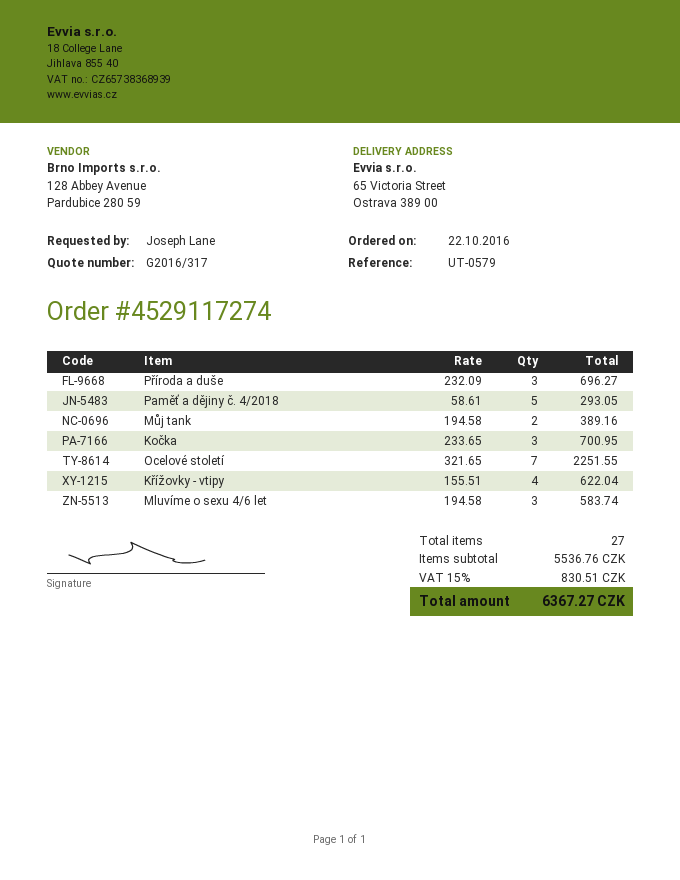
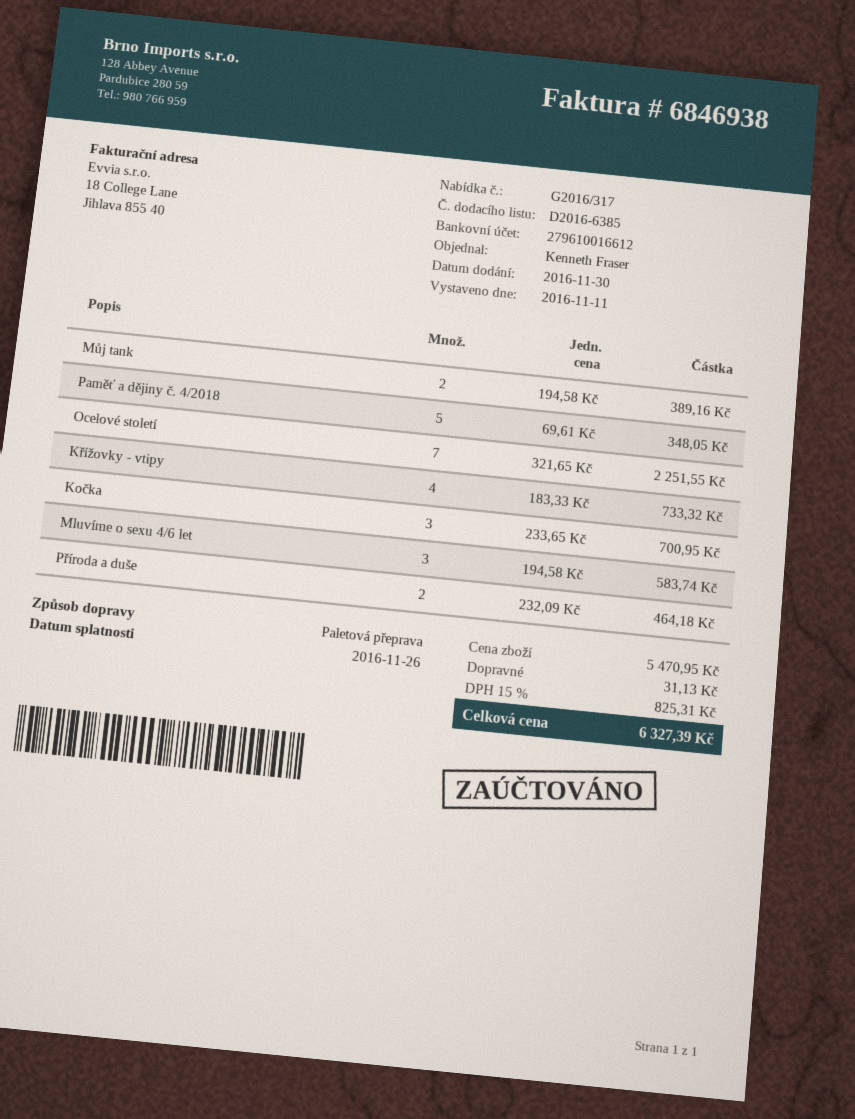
ordered by: Joseph Lane -> Kenneth Fraser
Příroda a duše: 3 x 232.09 = 696.27 -> 2 x 232.09 = 464.18
Paměť a dějiny č. 4/2018: 5 x 58.61 = 293.05 -> 5 x 69.61 = 348.05
Křížovky - vtipy: 4 x 155.51 = 622.04 -> 4 x 183.33 = 733.32
subtotal: 5536.76 -> 5470.95
shipping: none -> 31.13
tax: 15% = 830.51 -> 15% = 825.31
total: 6367.27 -> 6327.39

